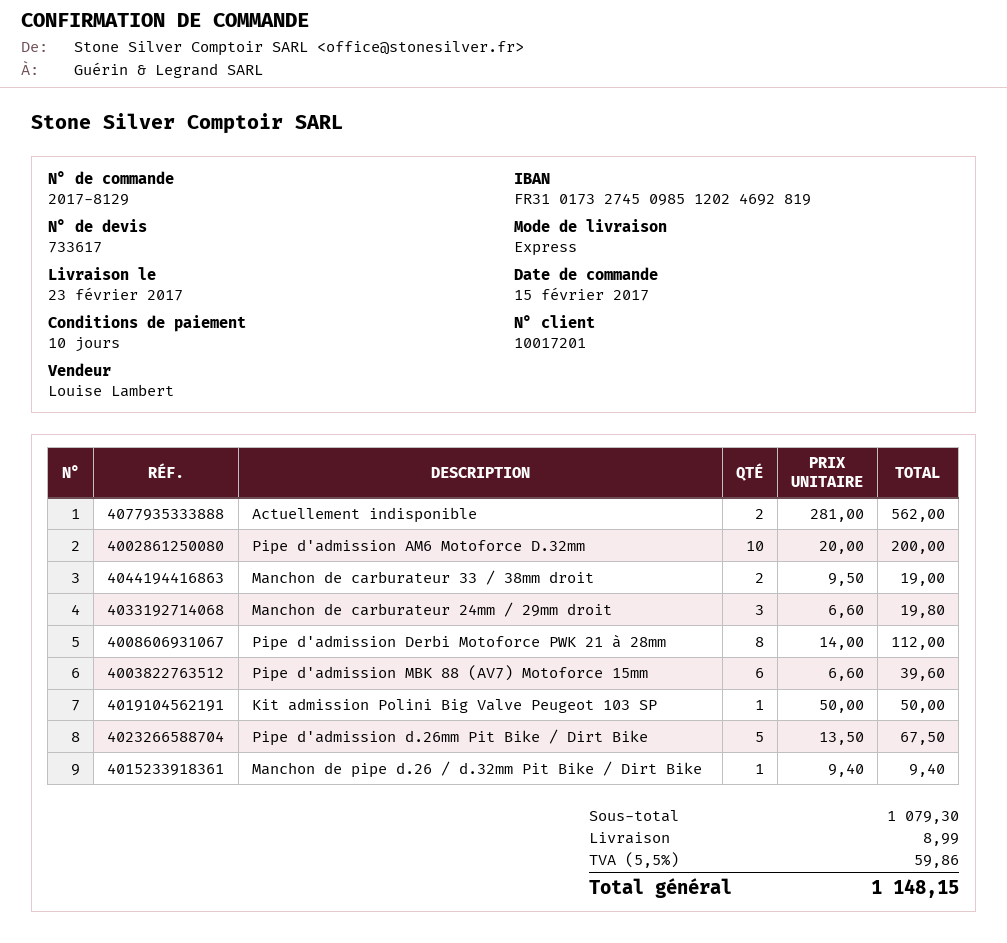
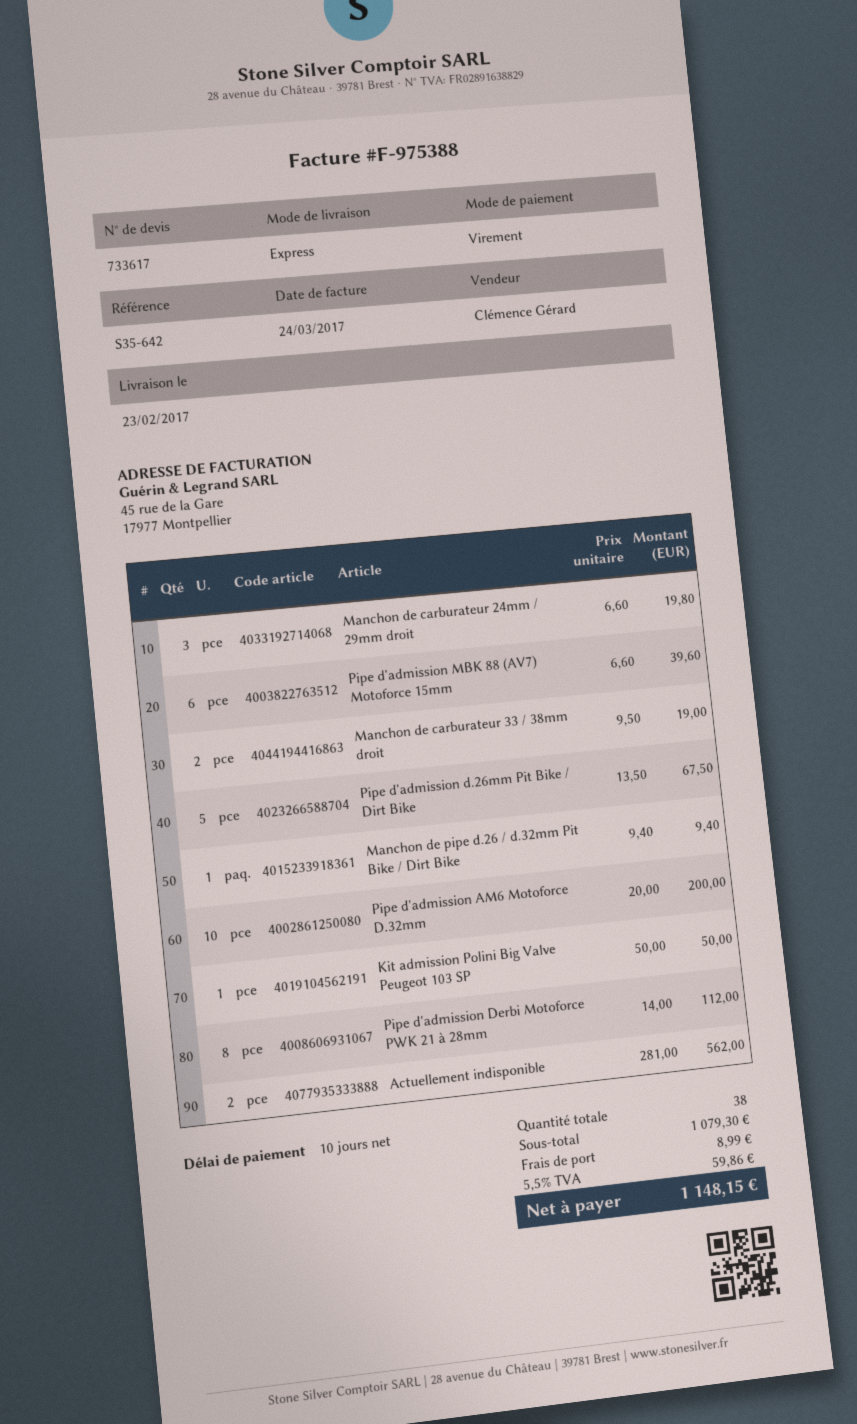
sales rep: Louise Lambert -> Clémence Gérard

